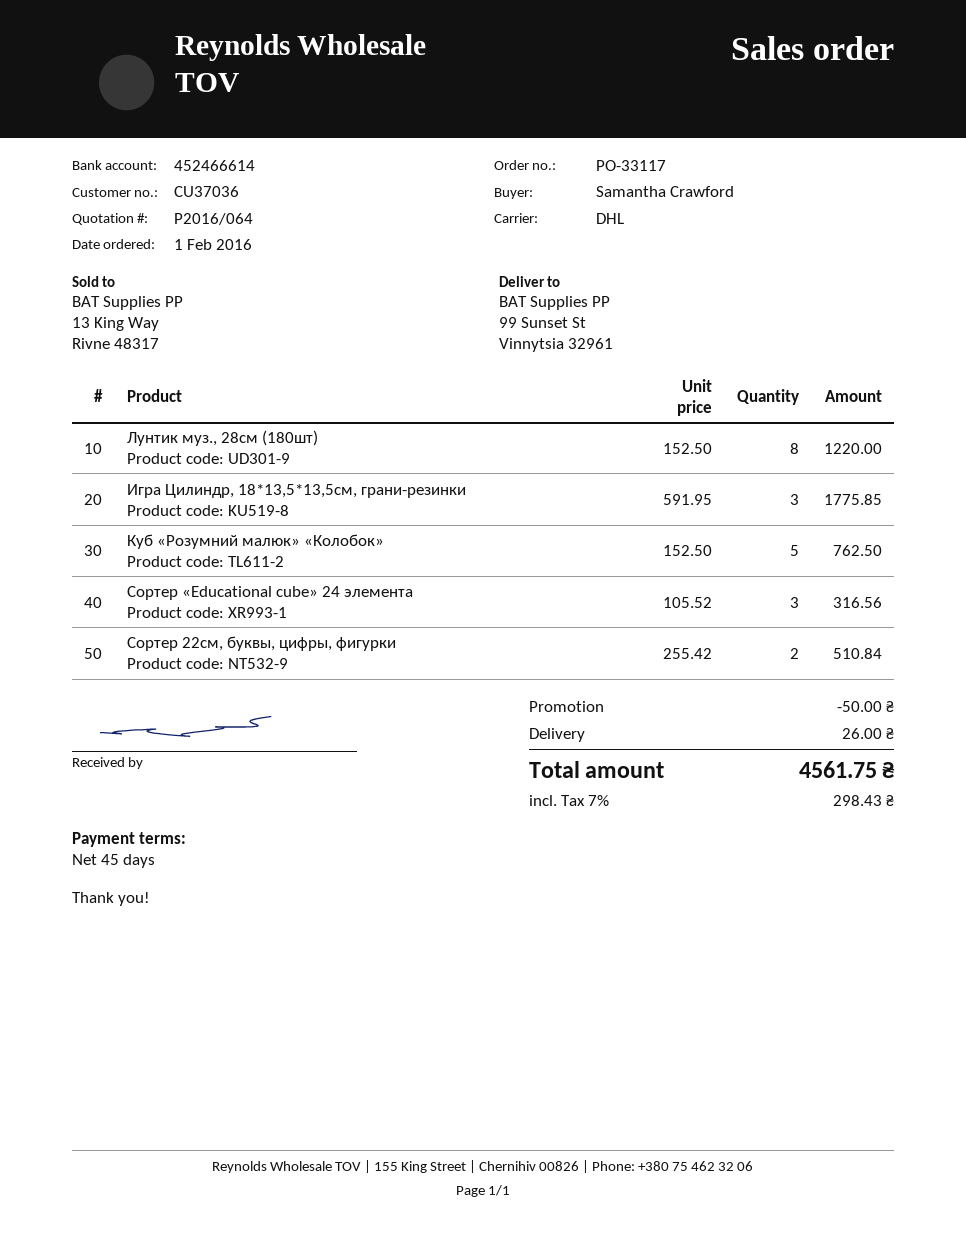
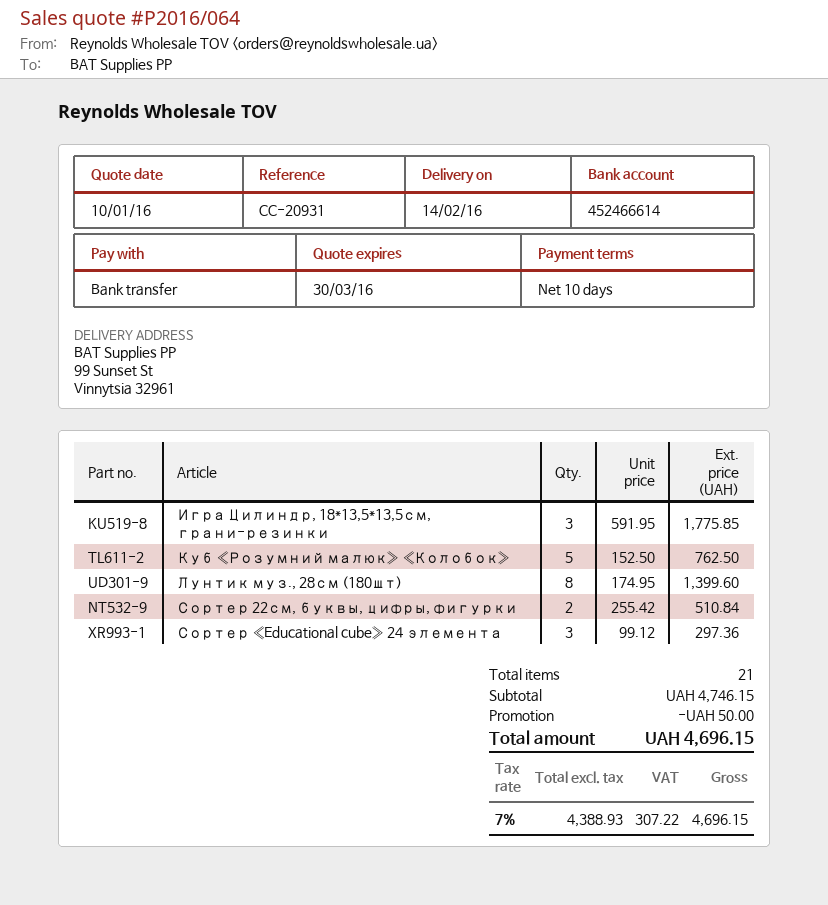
payment terms: 45 days -> 10 days
Лунтик муз., 28см (180шт): 8 x 152.50 = 1220.00 -> 8 x 174.95 = 1399.60
Сортер «Educational cube» 24 элемента: 3 x 105.52 = 316.56 -> 3 x 99.12 = 297.36
shipping: 26.00 -> none
tax: 7% = 298.43 -> 7% = 307.22
total: 4561.75 -> 4696.15

